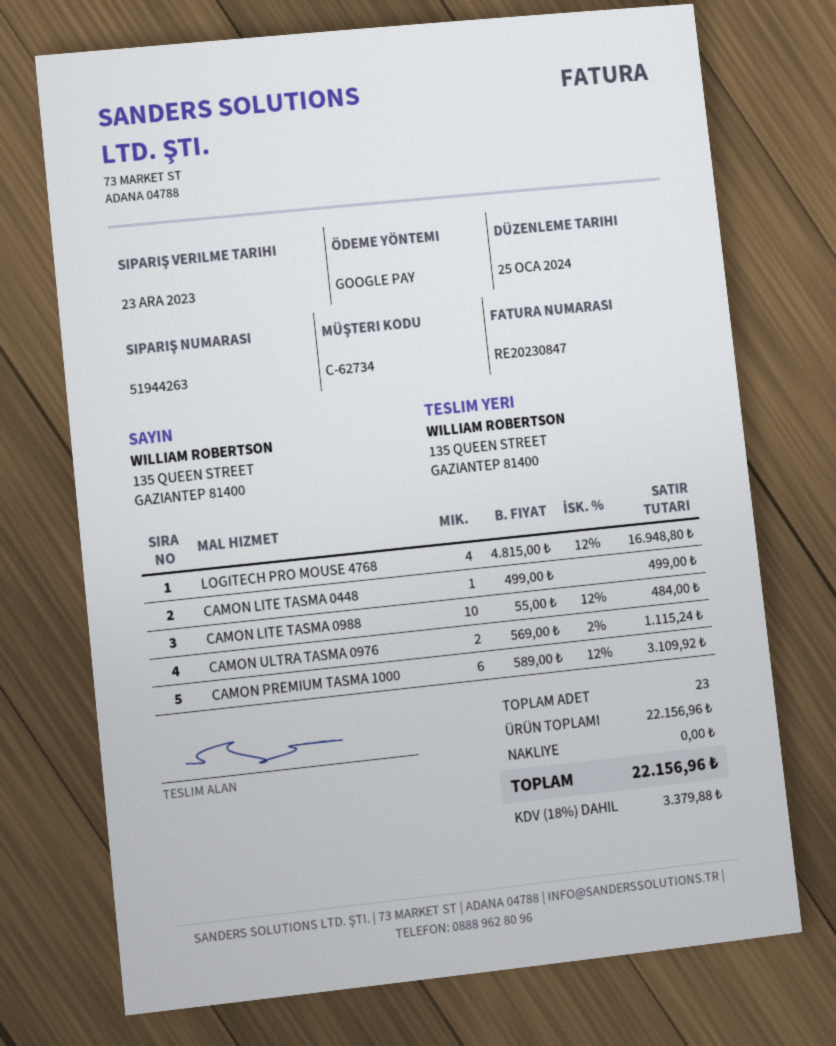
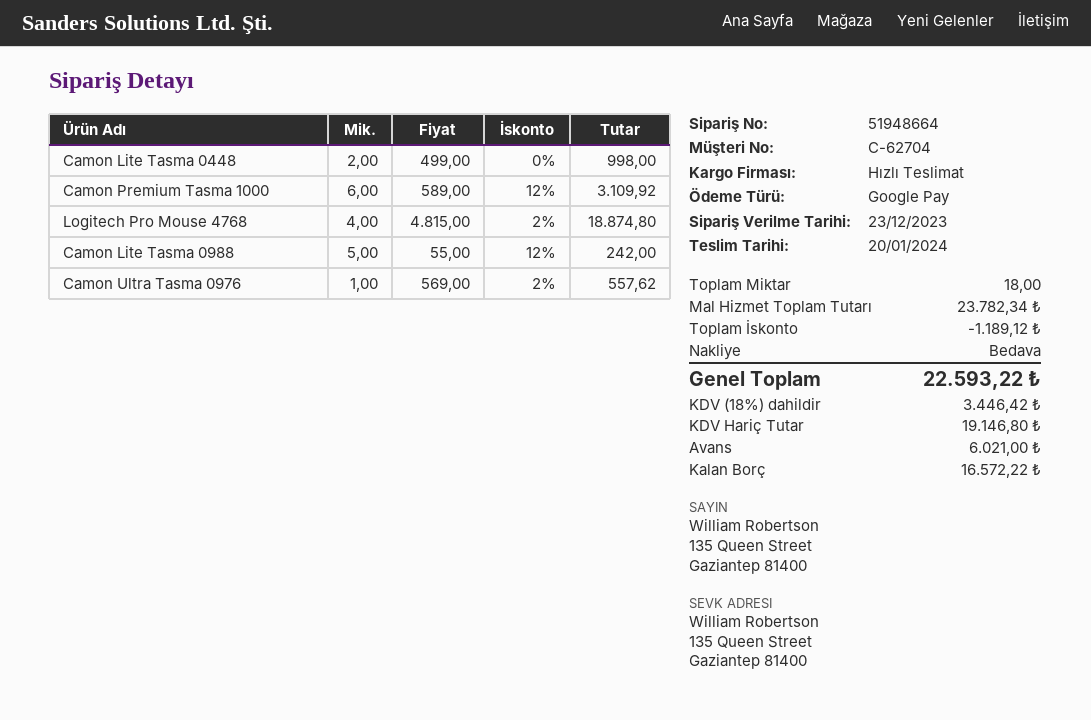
order number: 51944263 -> 51948664
customer number: C-62734 -> C-62704
LOGITECH PRO MOUSE 4768: 4 x 4815.00 - 12% = 16948.80 -> 4 x 4815.00 - 2% = 18874.80
CAMON LITE TASMA 0448: 1 x 499.00 = 499.00 -> 2 x 499.00 = 998.00
CAMON LITE TASMA 0988: 10 x 55.00 - 12% = 484.00 -> 5 x 55.00 - 12% = 242.00
CAMON ULTRA TASMA 0976: 2 x 569.00 - 2% = 1115.24 -> 1 x 569.00 - 2% = 557.62
total quantity: 23 -> 18
subtotal: 22156.96 -> 23782.34
discount: none -> 1189.12
tax: 18% = 3379.88 -> 18% = 3446.42
total: 22156.96 -> 22593.22

